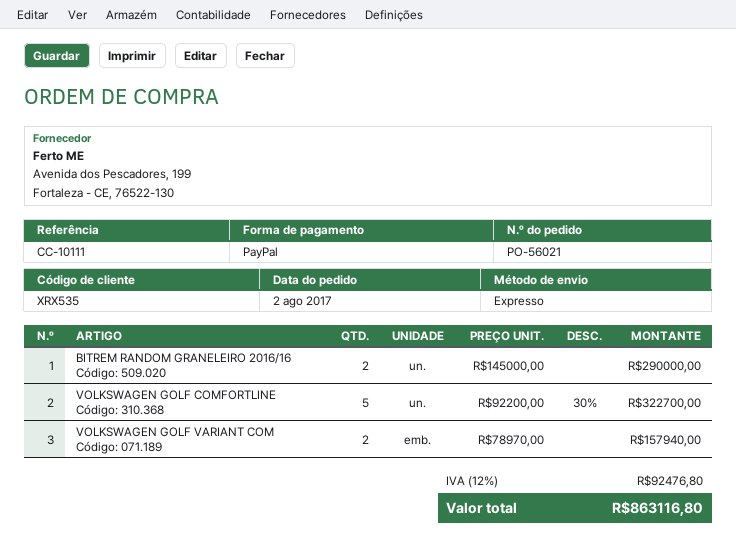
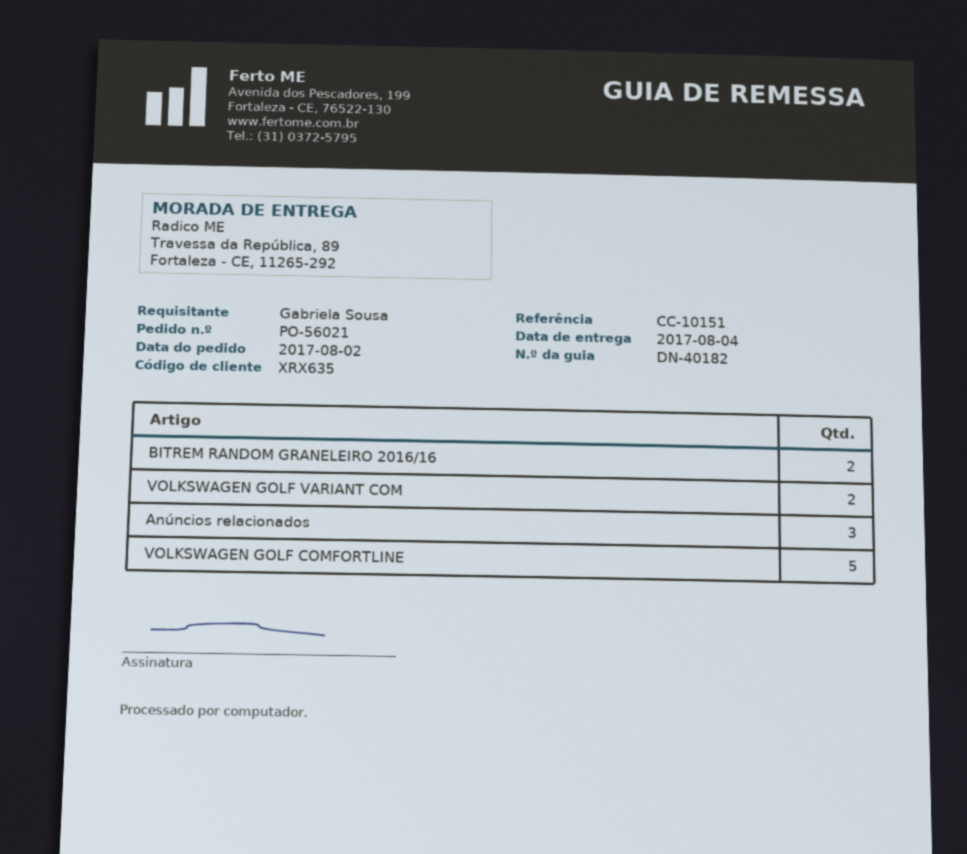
customer number: XRX535 -> XRX635
reference: CC-10111 -> CC-10151
Anúncios relacionados: none -> 3

